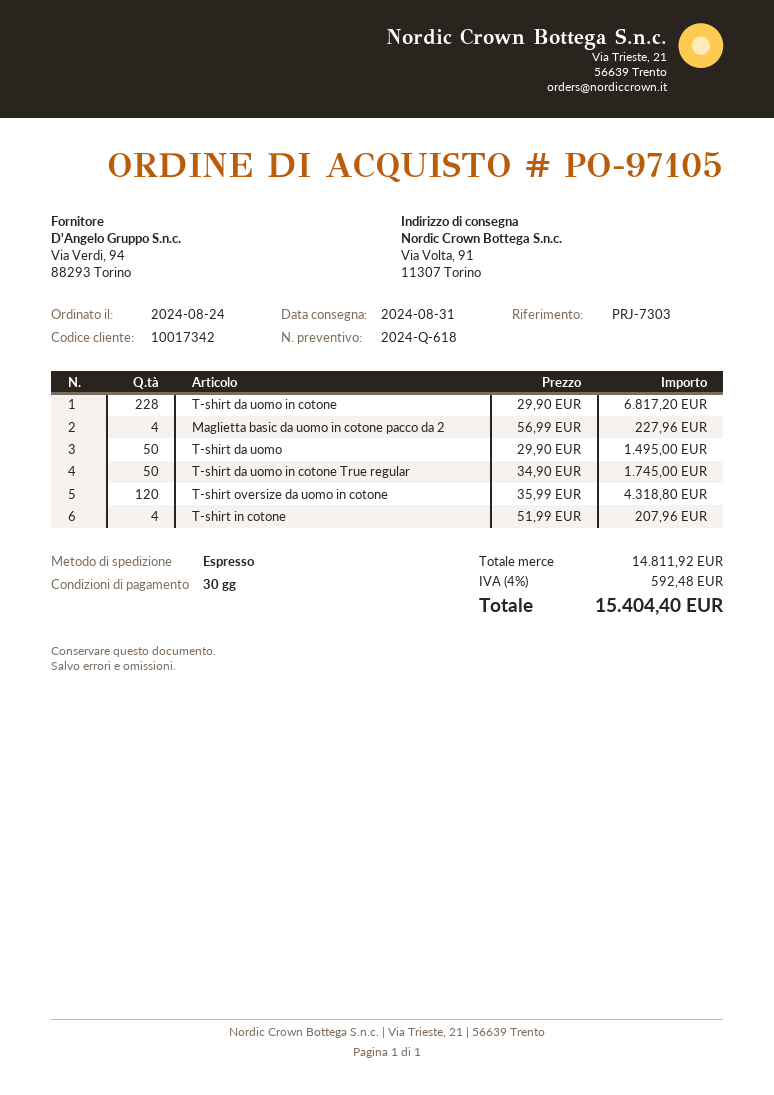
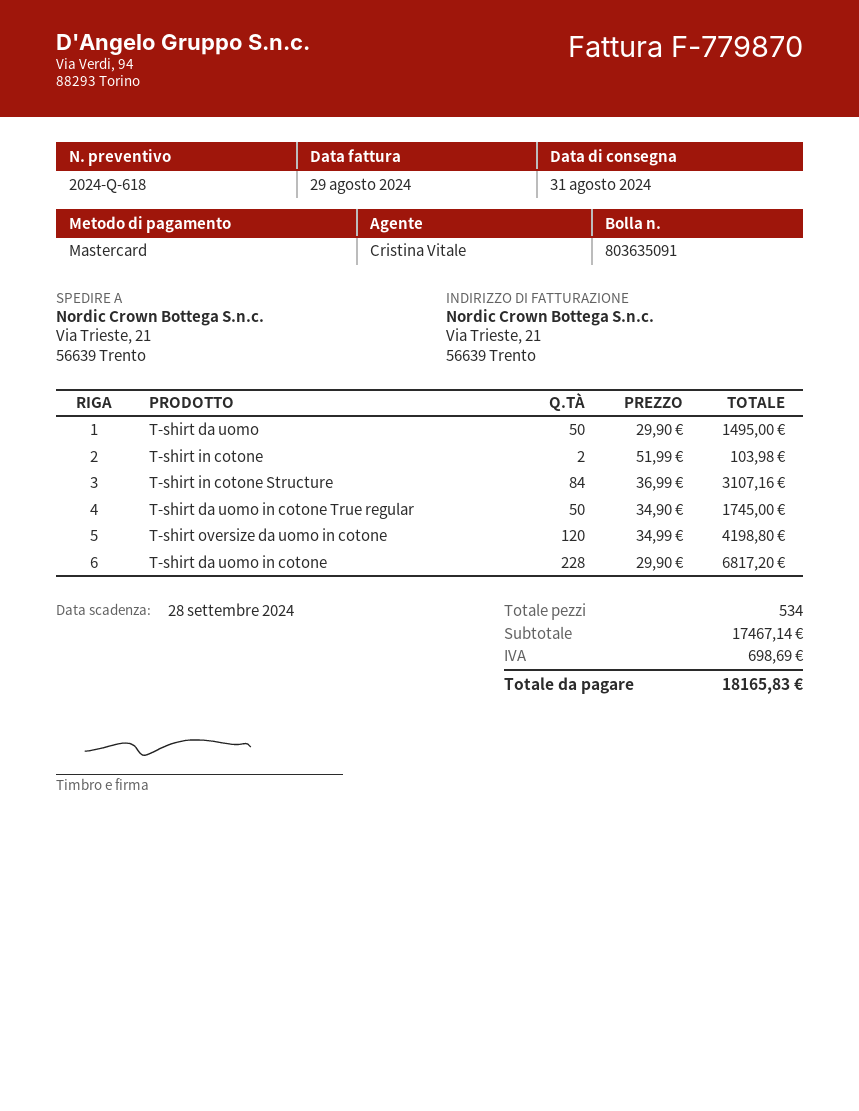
ship to: Via Volta, 91, 11307 Torino -> Via Trieste, 21, 56639 Trento
Maglietta basic da uomo in cotone pacco da 2: 4 x 56.99 = 227.96 -> none
T-shirt oversize da uomo in cotone: 120 x 35.99 = 4318.80 -> 120 x 34.99 = 4198.80
T-shirt in cotone: 4 x 51.99 = 207.96 -> 2 x 51.99 = 103.98
T-shirt in cotone Structure: none -> 84 x 36.99 = 3107.16
subtotal: 14811.92 -> 17467.14
tax: 592.48 -> 698.69
total: 15404.40 -> 18165.83

